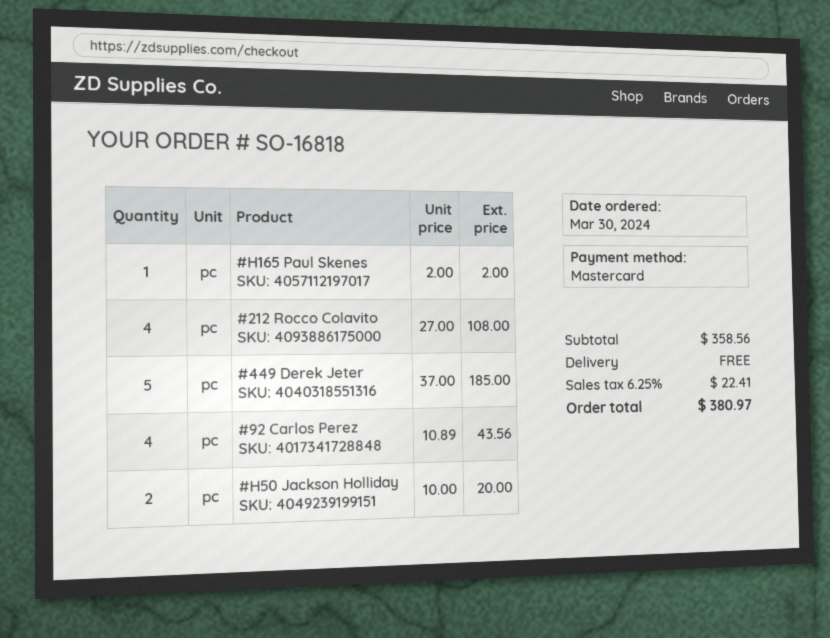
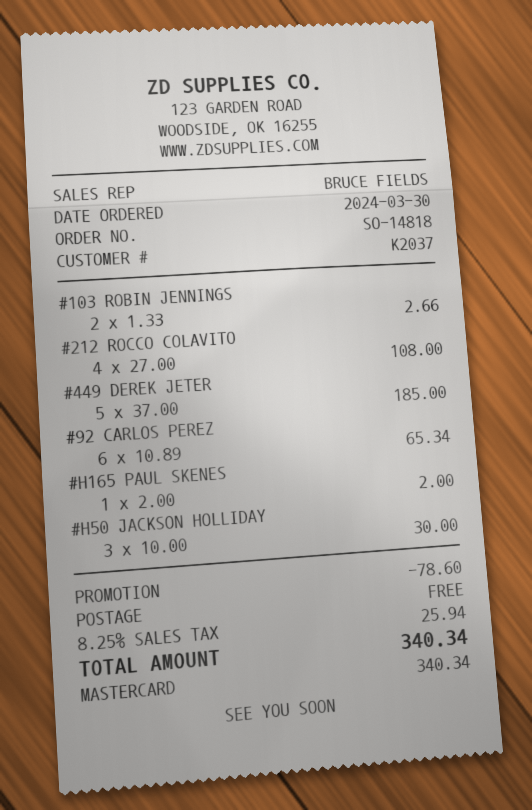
order number: SO-16818 -> SO-14818
#92 Carlos Perez: 4 x 10.89 = 43.56 -> 6 x 10.89 = 65.34
#H50 Jackson Holliday: 2 x 10.00 = 20.00 -> 3 x 10.00 = 30.00
#103 ROBIN JENNINGS: none -> 2 x 1.33 = 2.66
discount: none -> 78.60
tax: 6.25% = 22.41 -> 8.25% = 25.94
total: 380.97 -> 340.34

